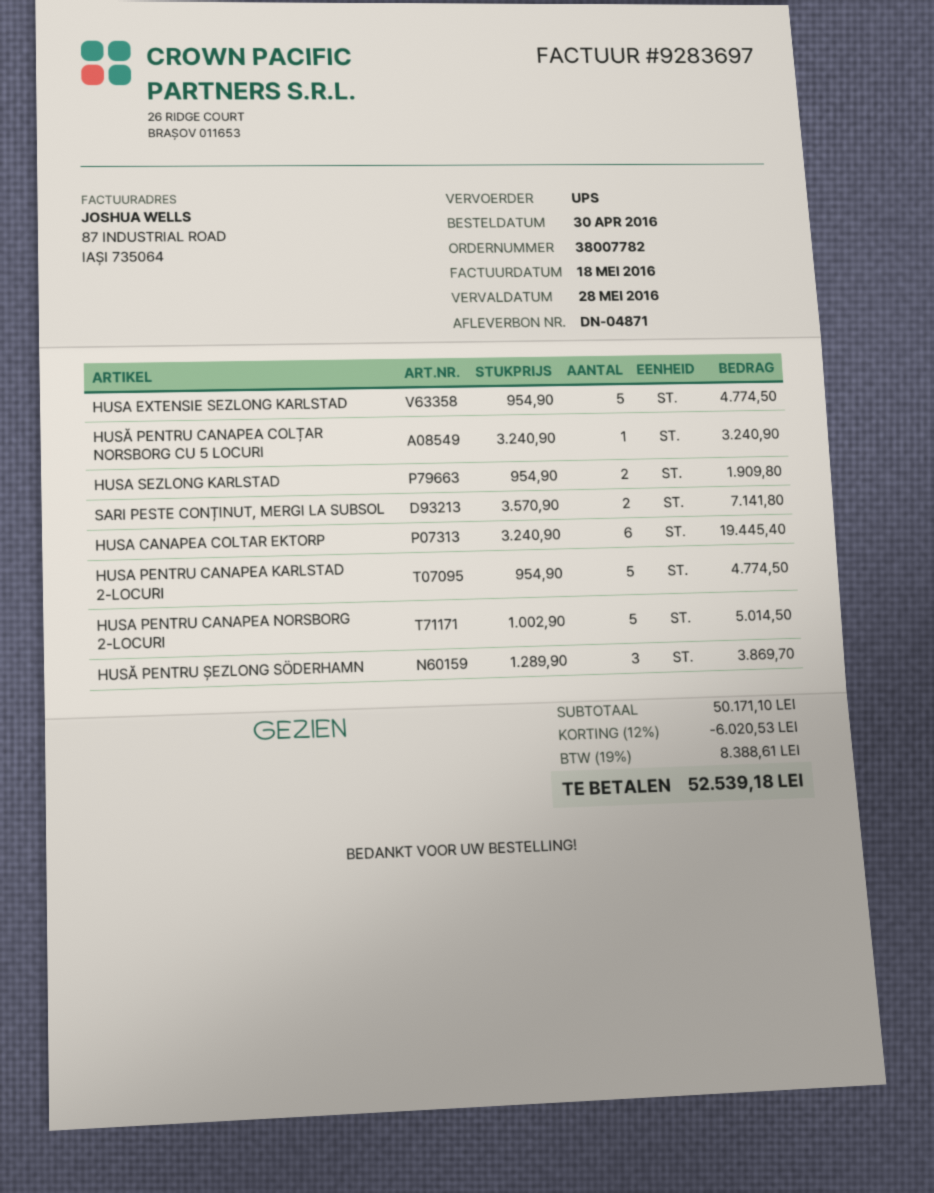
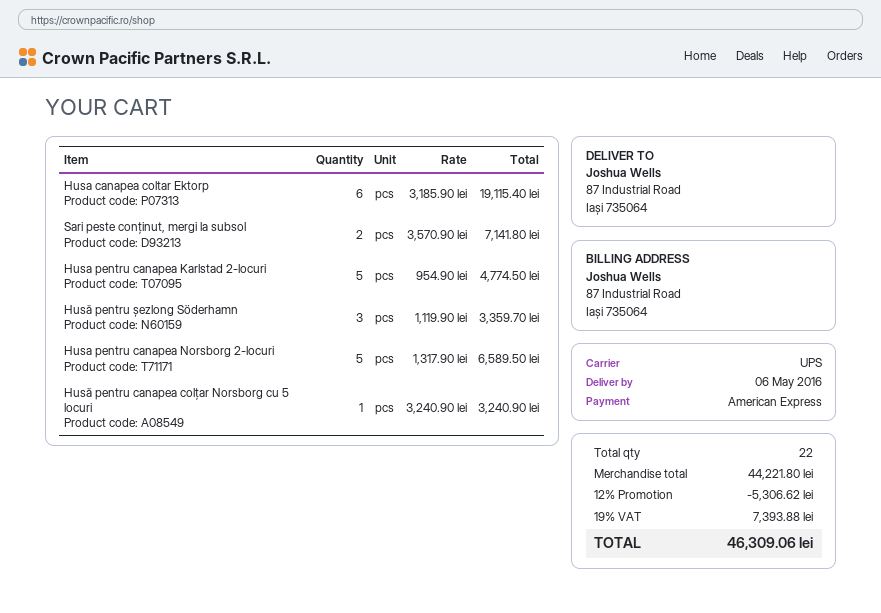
HUSA EXTENSIE SEZLONG KARLSTAD: 5 x 954.90 = 4774.50 -> none
HUSA SEZLONG KARLSTAD: 2 x 954.90 = 1909.80 -> none
HUSA CANAPEA COLTAR EKTORP: 6 x 3240.90 = 19445.40 -> 6 x 3185.90 = 19115.40
HUSA PENTRU CANAPEA NORSBORG 2-LOCURI: 5 x 1002.90 = 5014.50 -> 5 x 1317.90 = 6589.50
HUSĂ PENTRU ȘEZLONG SÖDERHAMN: 3 x 1289.90 = 3869.70 -> 3 x 1119.90 = 3359.70
subtotal: 50171.10 -> 44221.80
discount: 12% = 6020.53 -> 12% = 5306.62
tax: 19% = 8388.61 -> 19% = 7393.88
total: 52539.18 -> 46309.06

